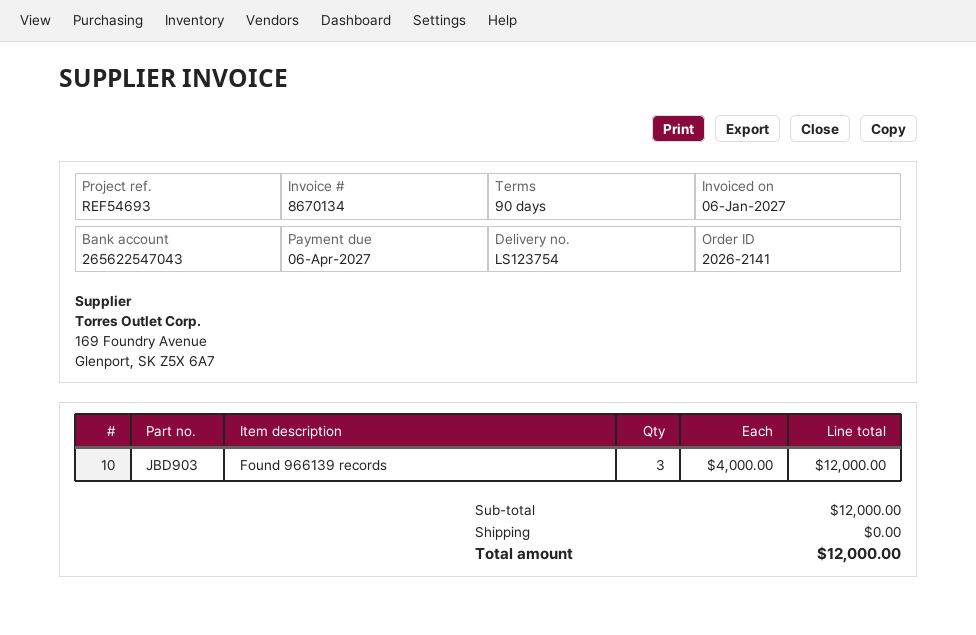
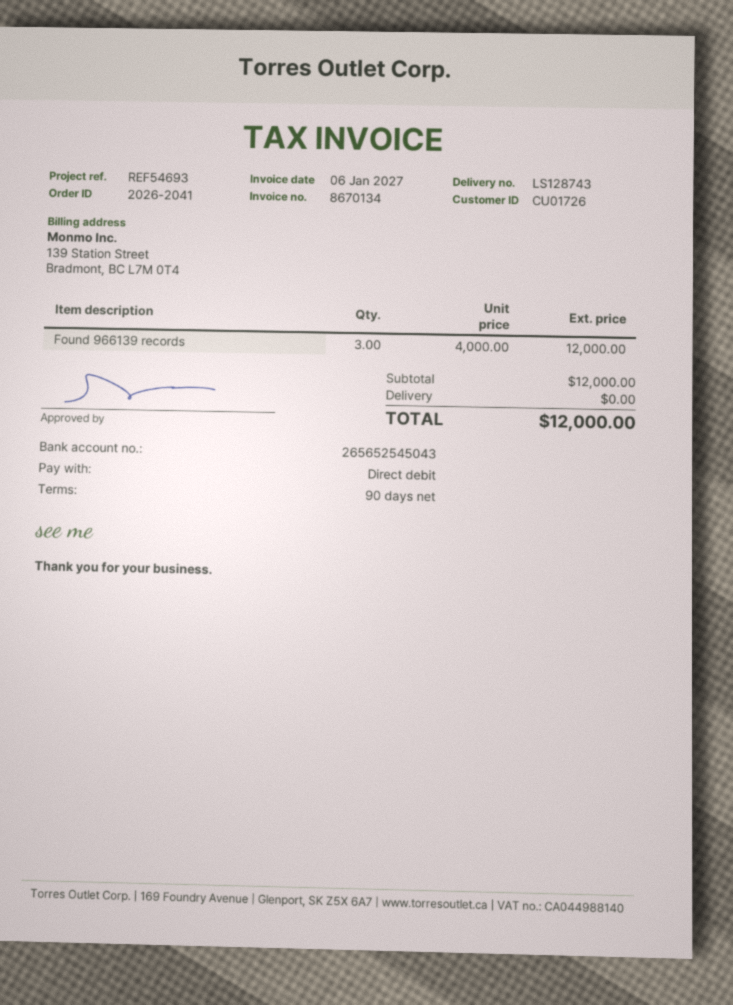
order number: 2026-2141 -> 2026-2041
delivery note number: LS123754 -> LS128743
bank account: 265622547043 -> 265652545043

